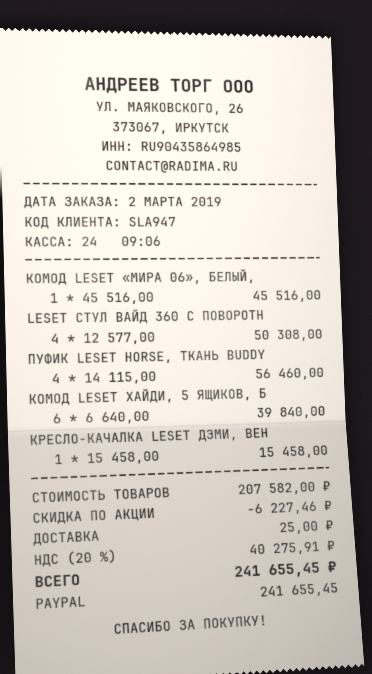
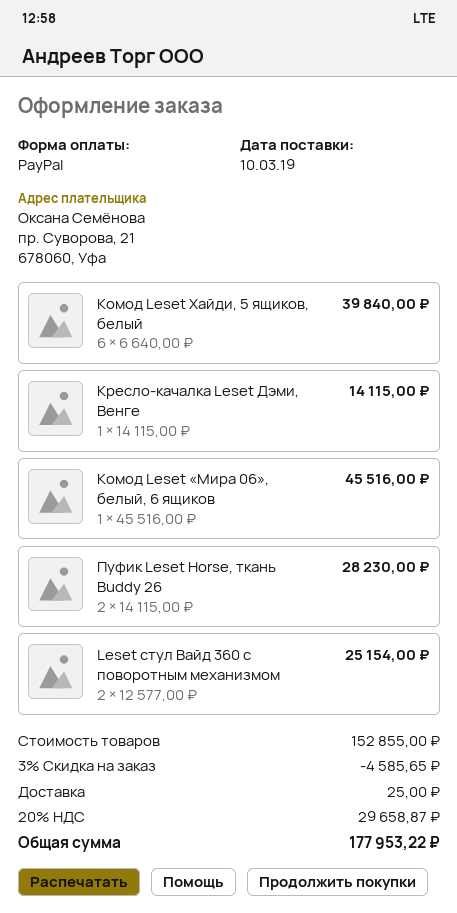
LESET СТУЛ ВАЙД 360 С ПОВОРОТН: 4 x 12577.00 = 50308.00 -> 2 x 12577.00 = 25154.00
ПУФИК LESET HORSE, ТКАНЬ BUDDY: 4 x 14115.00 = 56460.00 -> 2 x 14115.00 = 28230.00
КРЕСЛО-КАЧАЛКА LESET ДЭМИ, ВЕН: 1 x 15458.00 = 15458.00 -> 1 x 14115.00 = 14115.00
subtotal: 207582.00 -> 152855.00
discount: 6227.46 -> 4585.65
tax: 20% = 40275.91 -> 20% = 29658.87
total: 241655.45 -> 177953.22

